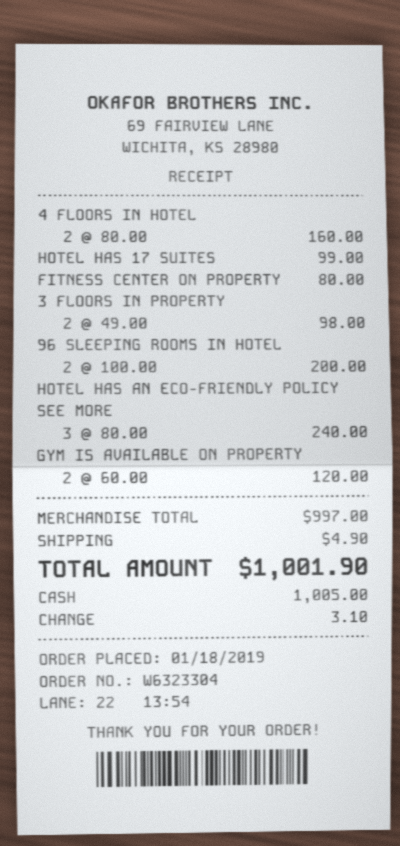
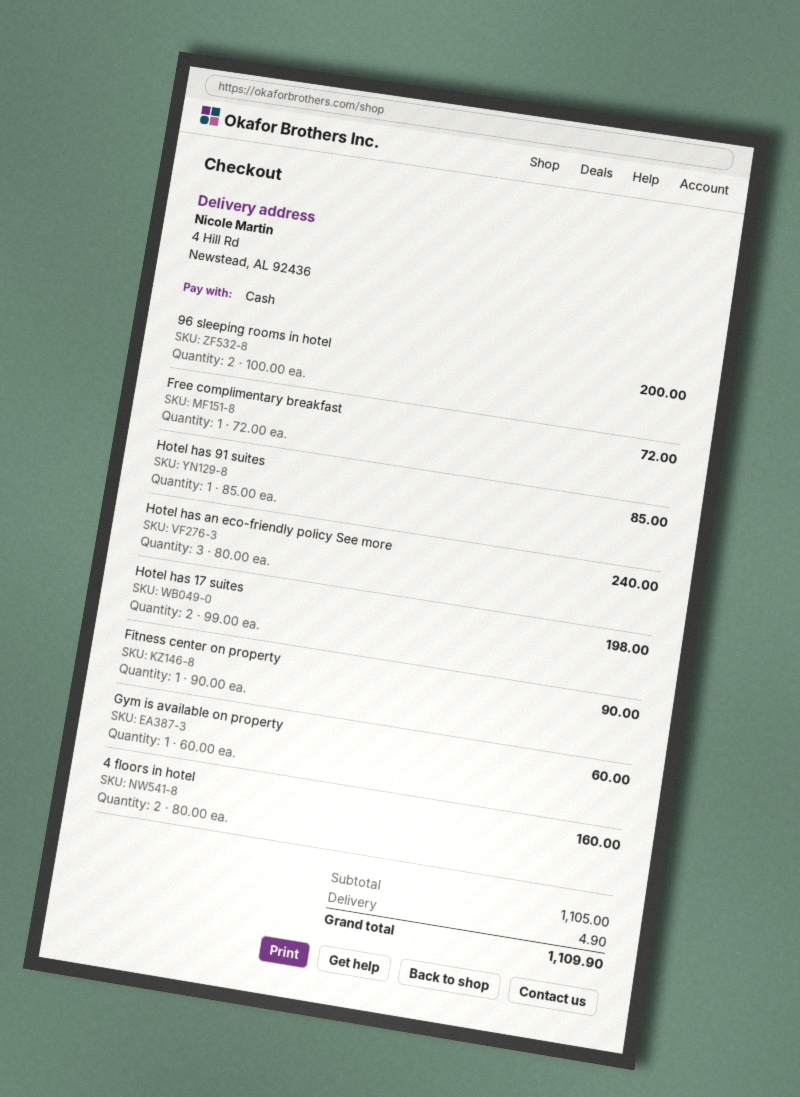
HOTEL HAS 17 SUITES: 1 x 99.00 = 99.00 -> 2 x 99.00 = 198.00
FITNESS CENTER ON PROPERTY: 1 x 80.00 = 80.00 -> 1 x 90.00 = 90.00
3 FLOORS IN PROPERTY: 2 x 49.00 = 98.00 -> none
GYM IS AVAILABLE ON PROPERTY: 2 x 60.00 = 120.00 -> 1 x 60.00 = 60.00
Free complimentary breakfast: none -> 1 x 72.00 = 72.00
Hotel has 91 suites: none -> 1 x 85.00 = 85.00
subtotal: 997.00 -> 1105.00
total: 1001.90 -> 1109.90

